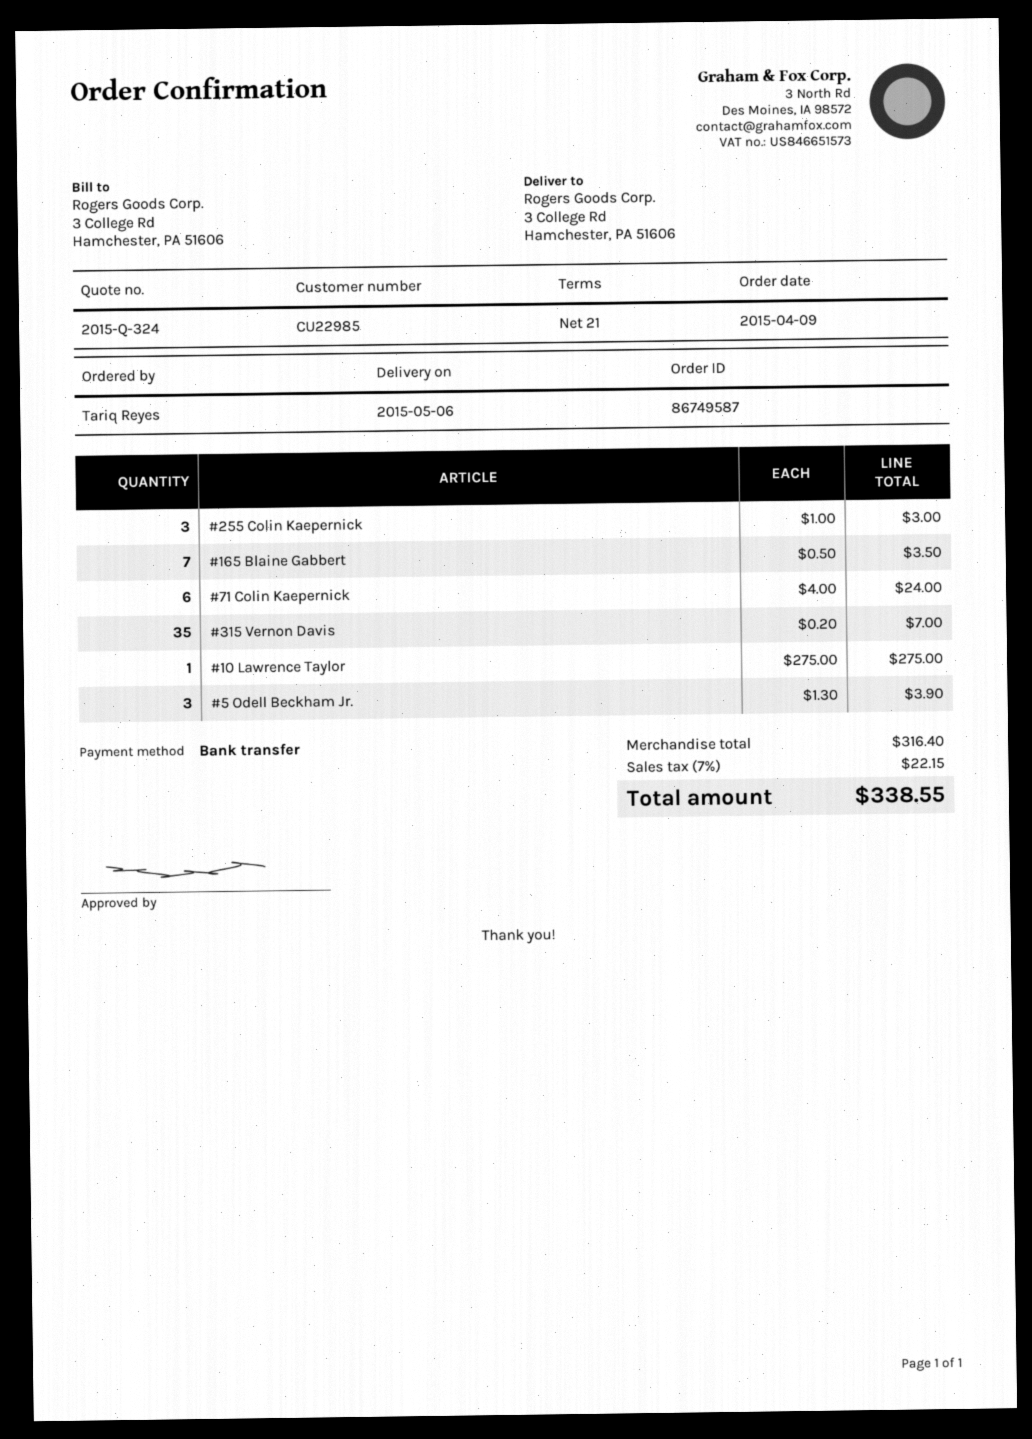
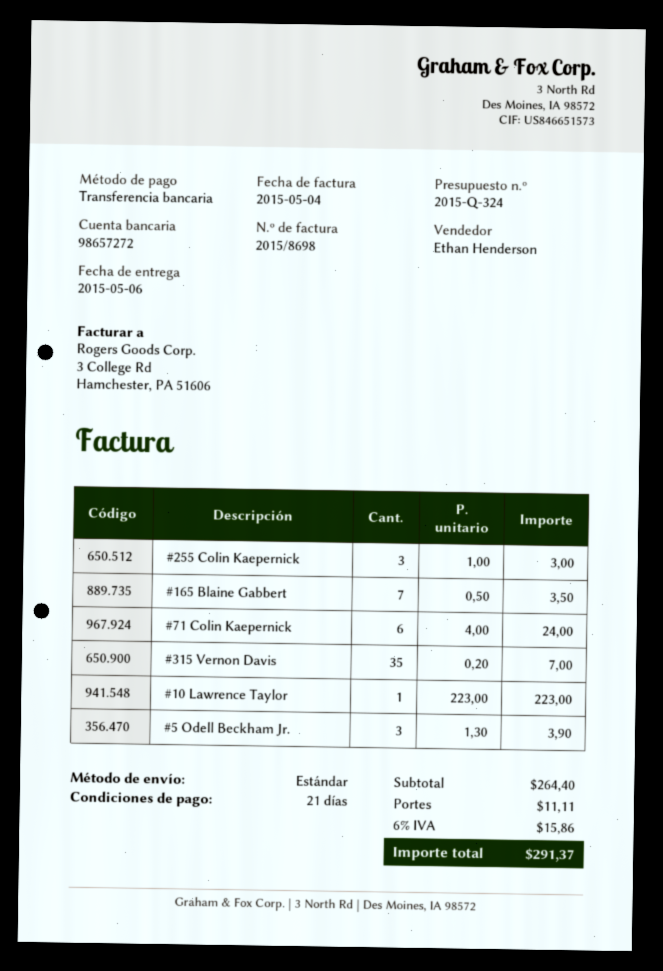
#10 Lawrence Taylor: 1 x 275.00 = 275.00 -> 1 x 223.00 = 223.00
subtotal: 316.40 -> 264.40
shipping: none -> 11.11
tax: 7% = 22.15 -> 6% = 15.86
total: 338.55 -> 291.37

